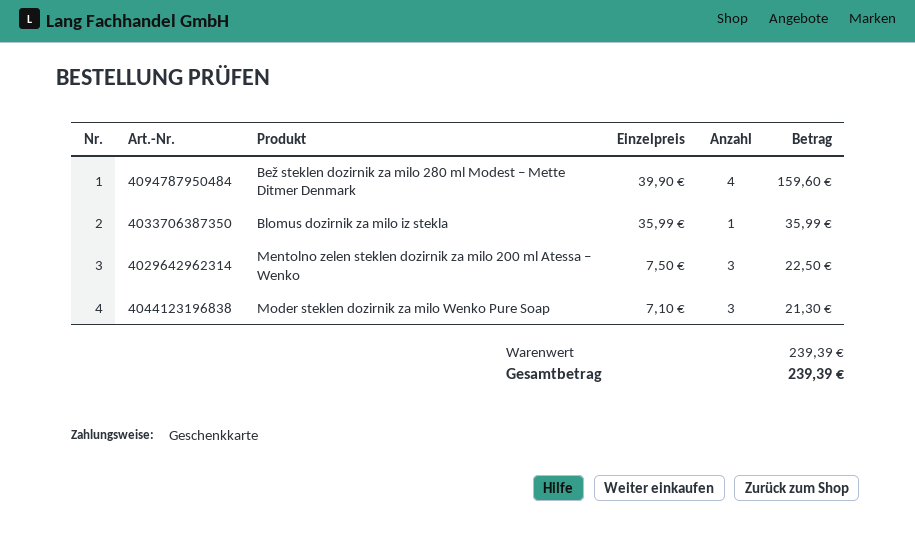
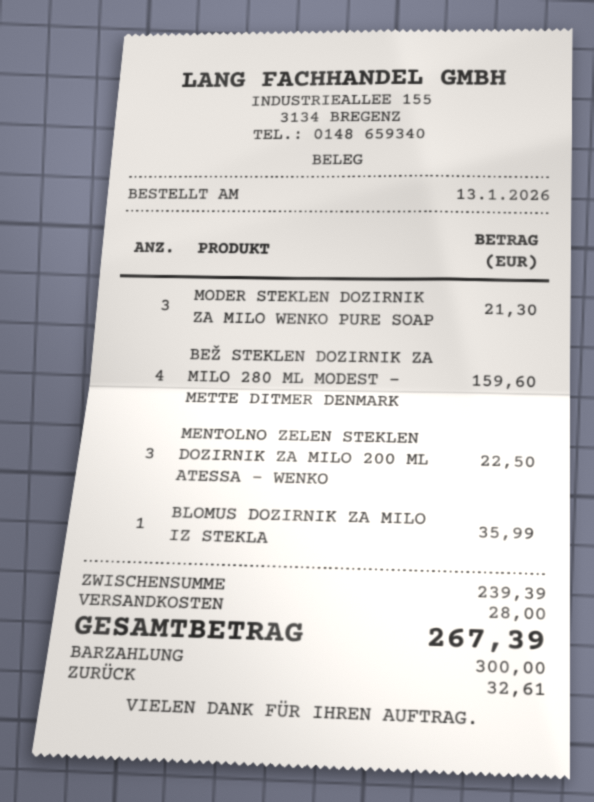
payment method: gift card -> cash
shipping: none -> 28.00
total: 239.39 -> 267.39

